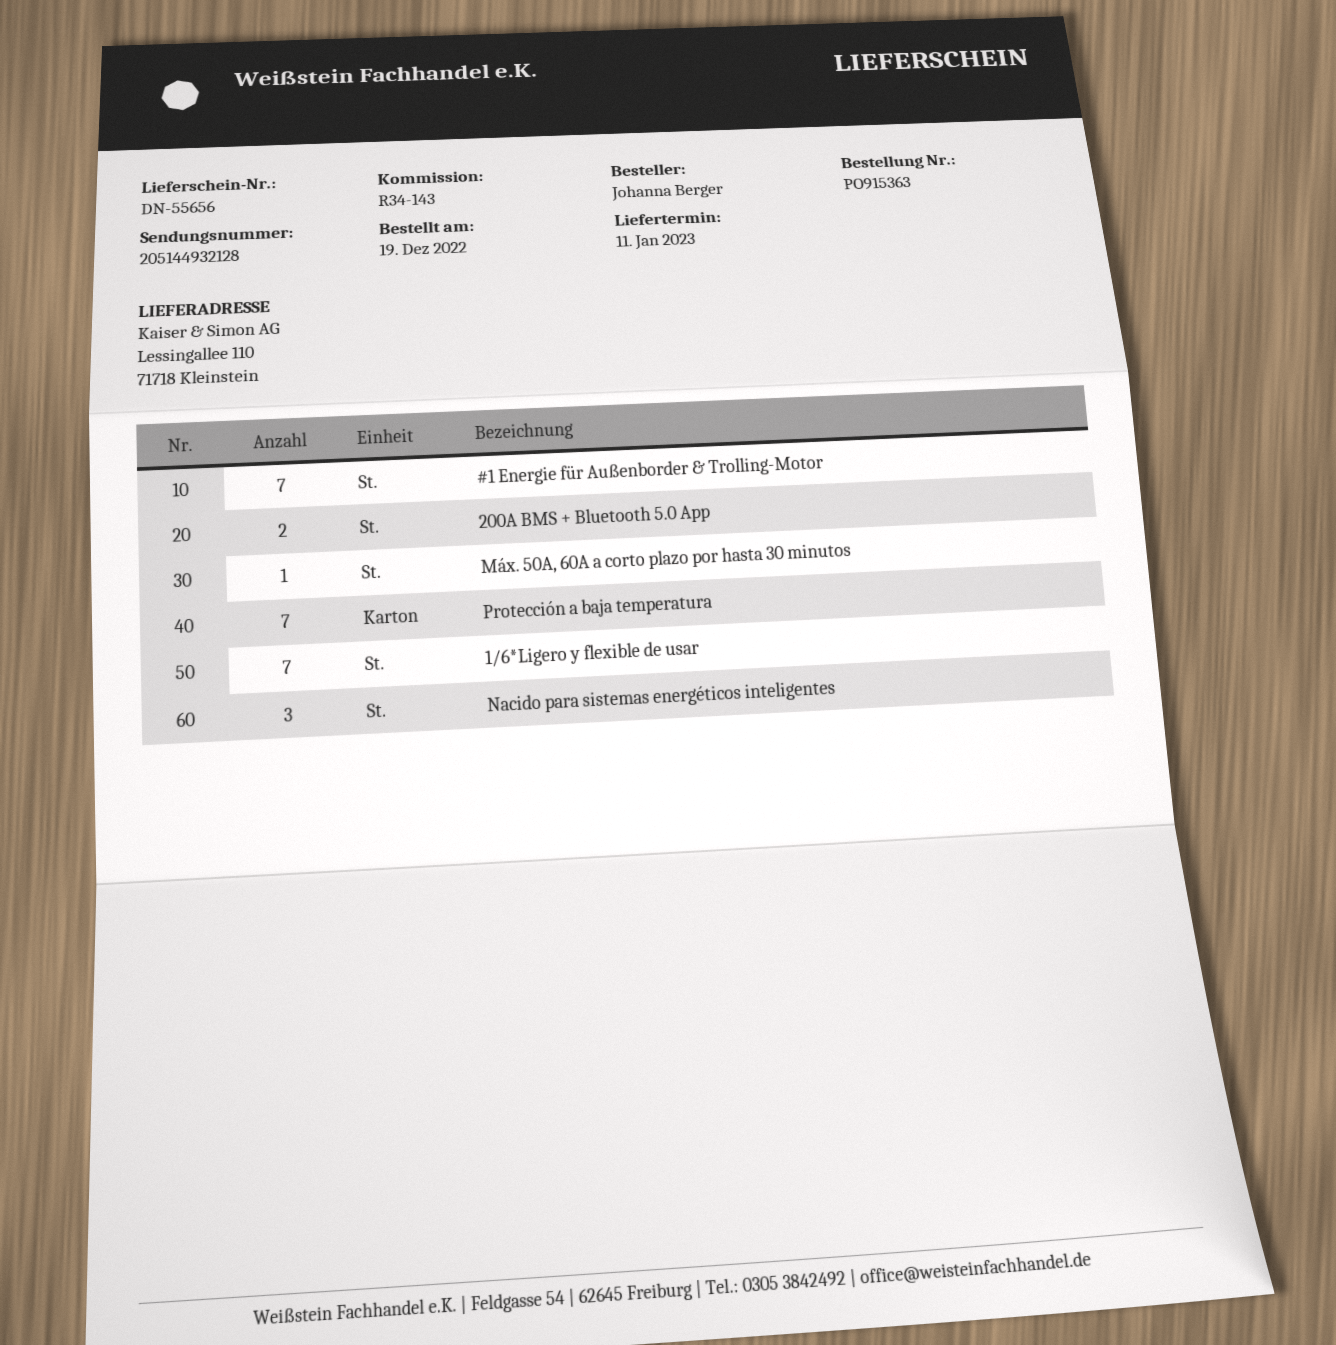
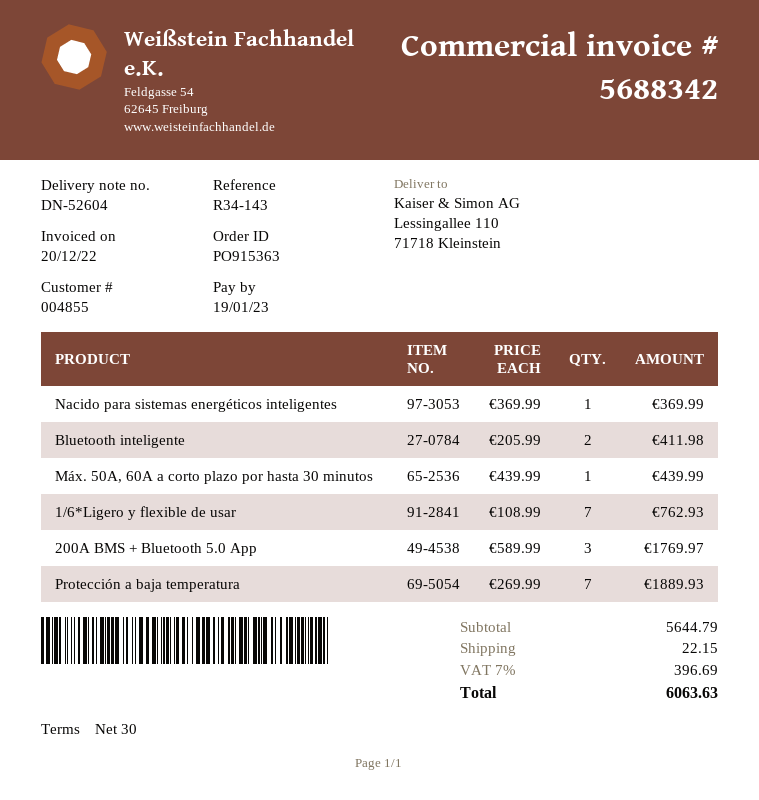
delivery note number: DN-55656 -> DN-52604
#1 Energie für Außenborder & Trolling-Motor: 7 -> none
200A BMS + Bluetooth 5.0 App: 2 -> 3
Nacido para sistemas energéticos inteligentes: 3 -> 1
Bluetooth inteligente: none -> 2

